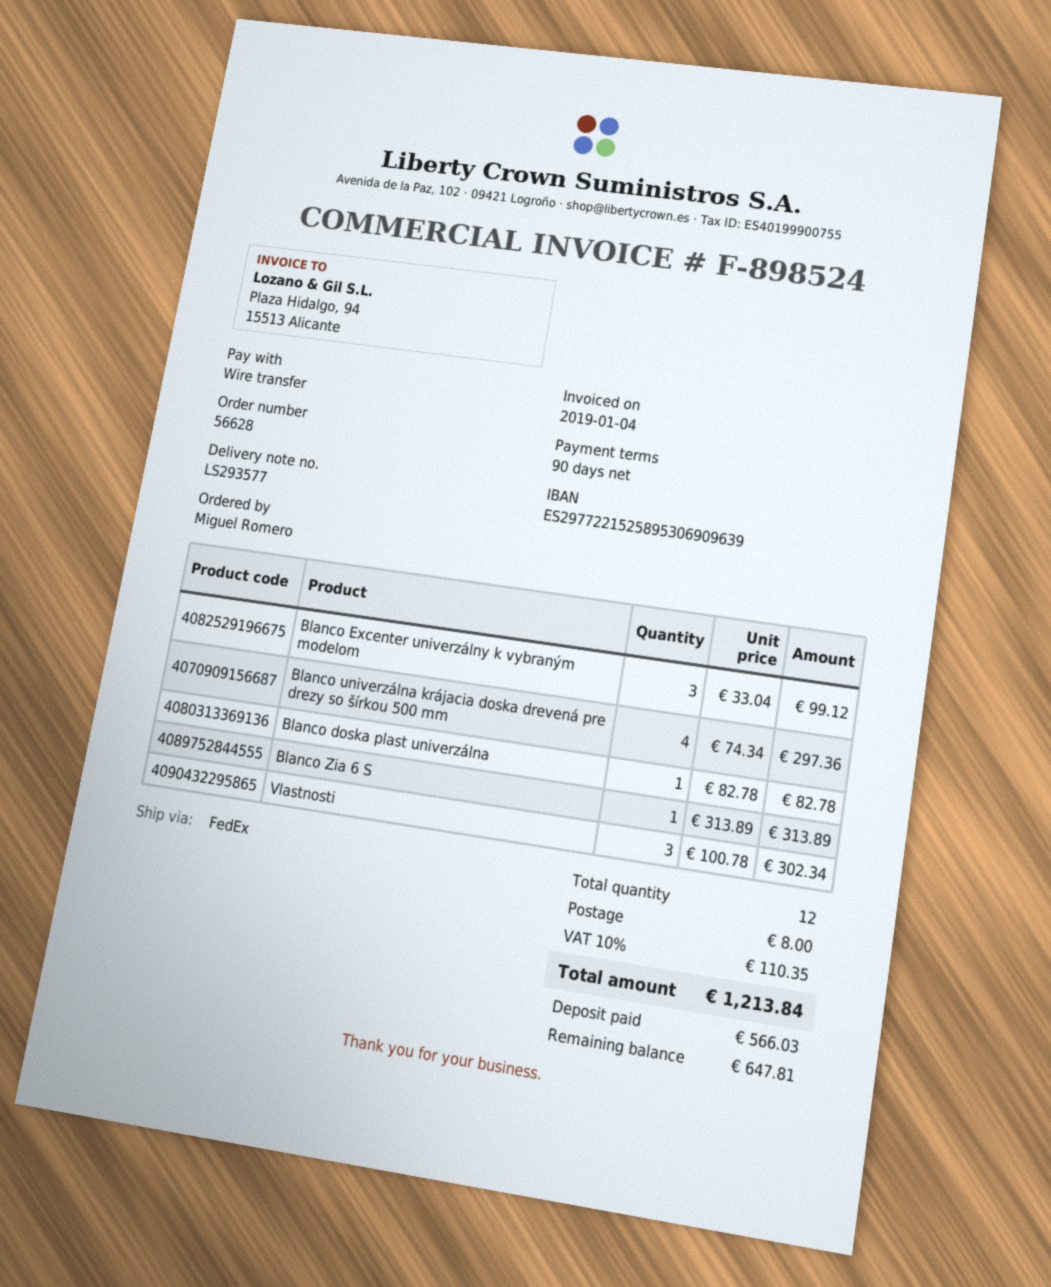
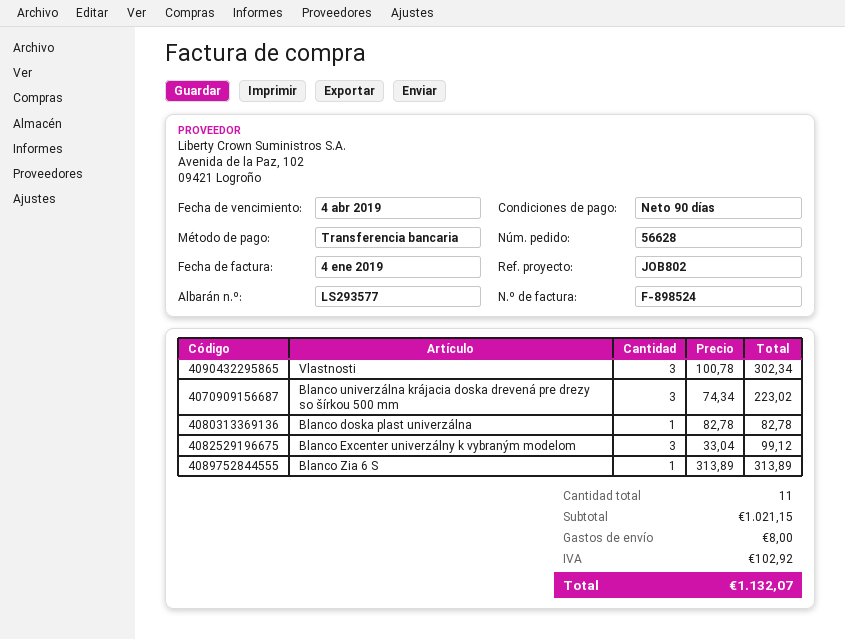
Blanco univerzálna krájacia doska drevená pre drezy so šírkou 500 mm: 4 x 74.34 = 297.36 -> 3 x 74.34 = 223.02
total quantity: 12 -> 11
tax: 110.35 -> 102.92
total: 1213.84 -> 1132.07

